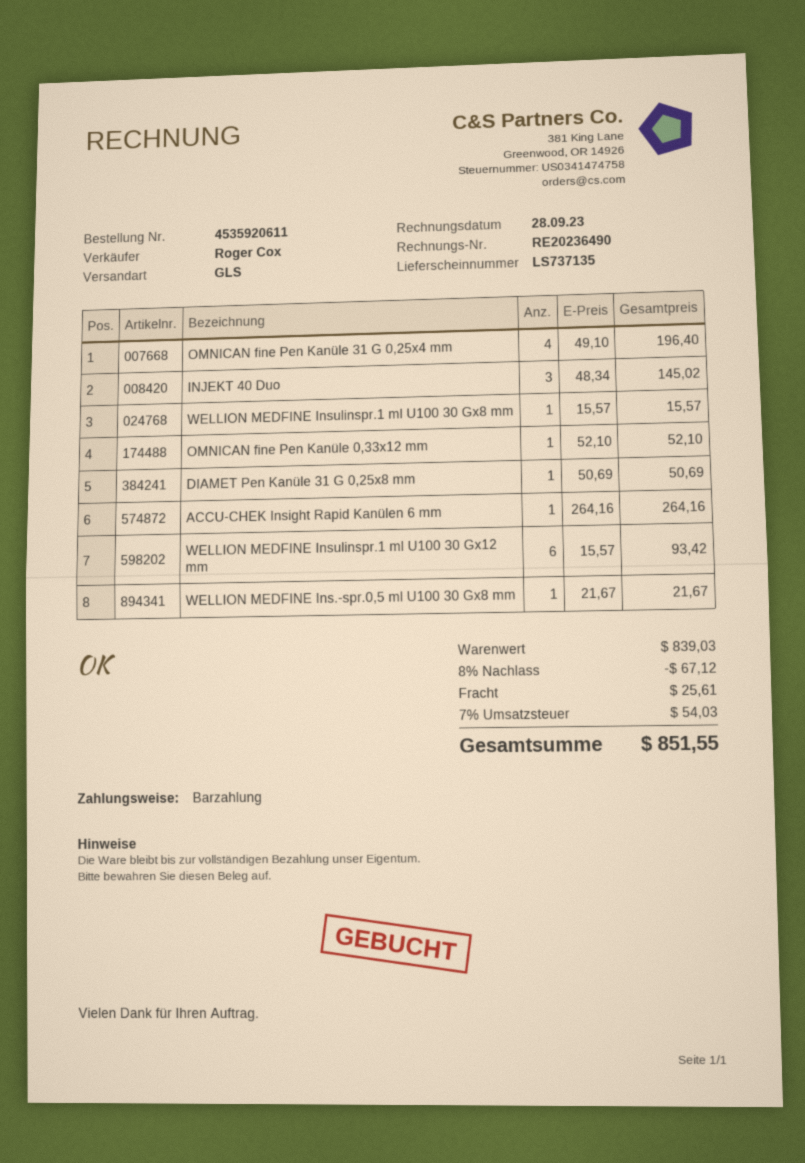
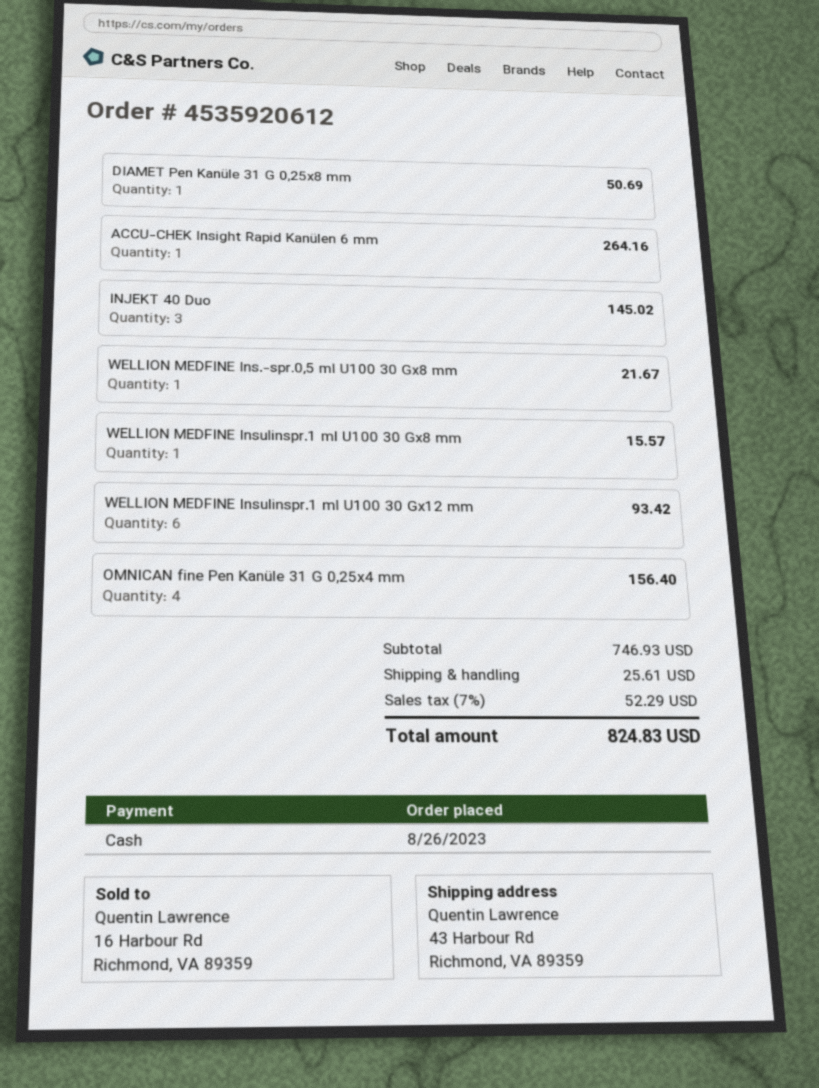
order number: 4535920611 -> 4535920612
OMNICAN fine Pen Kanüle 31 G 0,25x4 mm: 4 for 196.40 -> 4 for 156.40
OMNICAN fine Pen Kanüle 0,33x12 mm: 1 for 52.10 -> none
subtotal: 839.03 -> 746.93
discount: 8% = 67.12 -> none
tax: 7% = 54.03 -> 7% = 52.29
total: 851.55 -> 824.83

